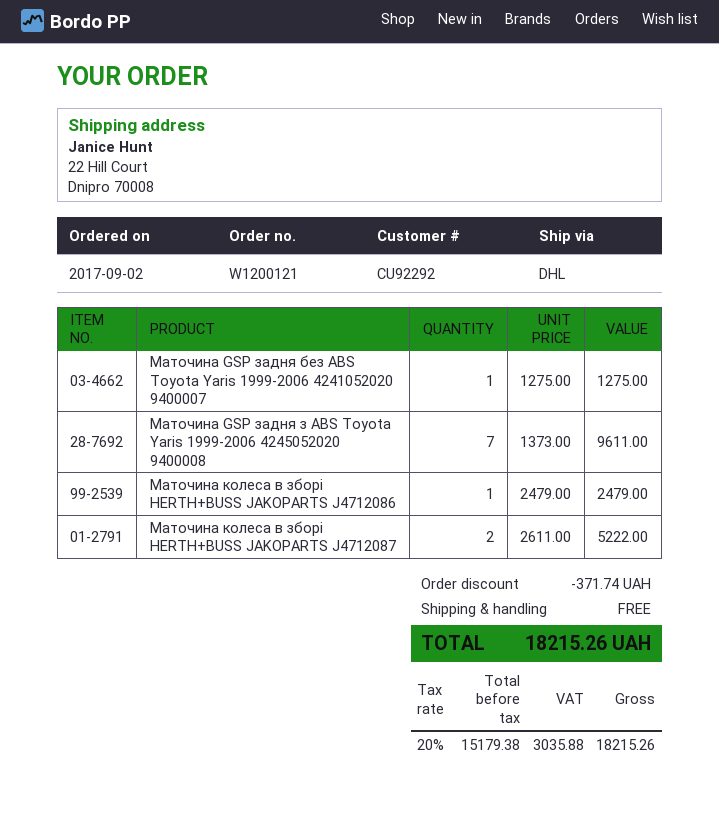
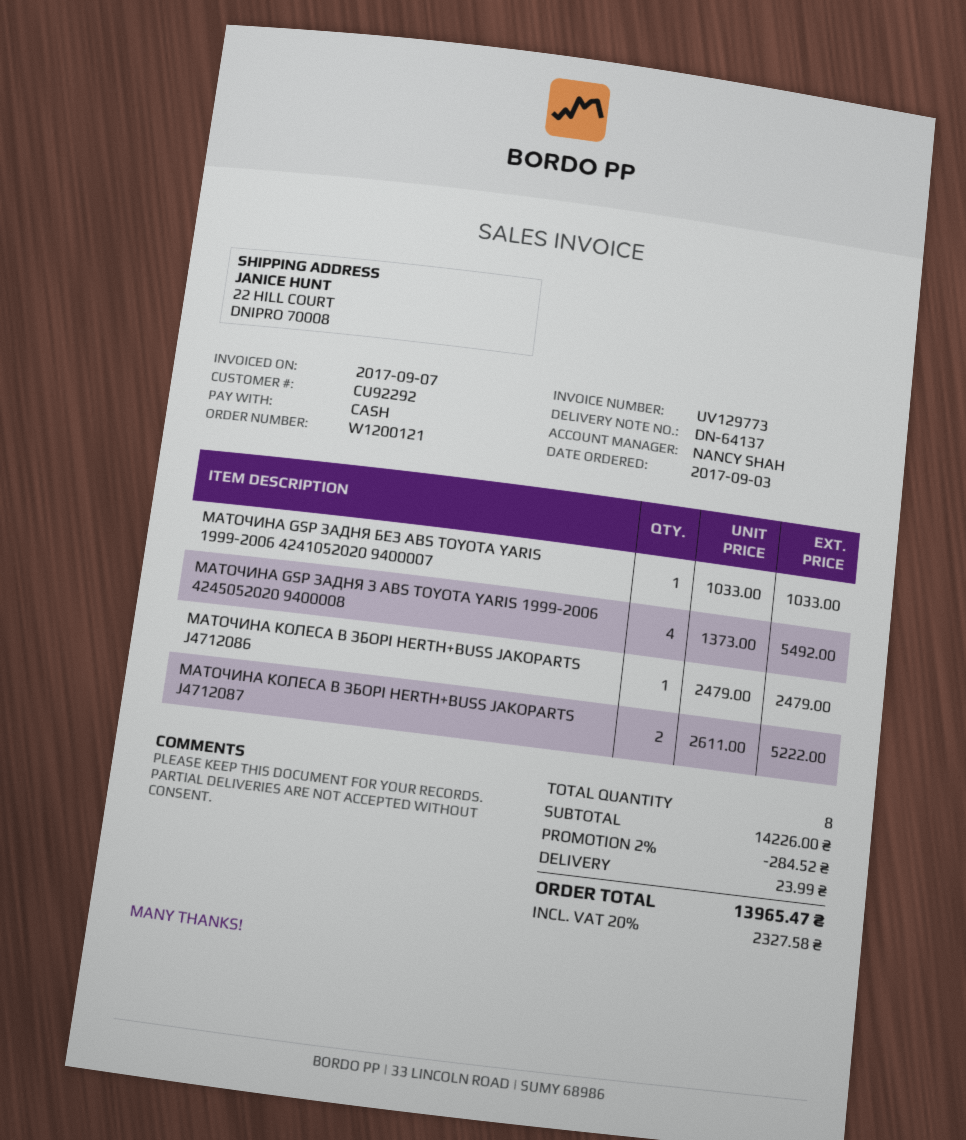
order date: 2017-09-02 -> 2017-09-03
Маточина GSP задня без ABS Toyota Yaris 1999-2006 4241052020 9400007: 1 x 1275.00 = 1275.00 -> 1 x 1033.00 = 1033.00
Маточина GSP задня з ABS Toyota Yaris 1999-2006 4245052020 9400008: 7 x 1373.00 = 9611.00 -> 4 x 1373.00 = 5492.00
discount: 371.74 -> 284.52
shipping: 0.00 -> 23.99
tax: 20% = 3035.88 -> 20% = 2327.58
total: 18215.26 -> 13965.47

